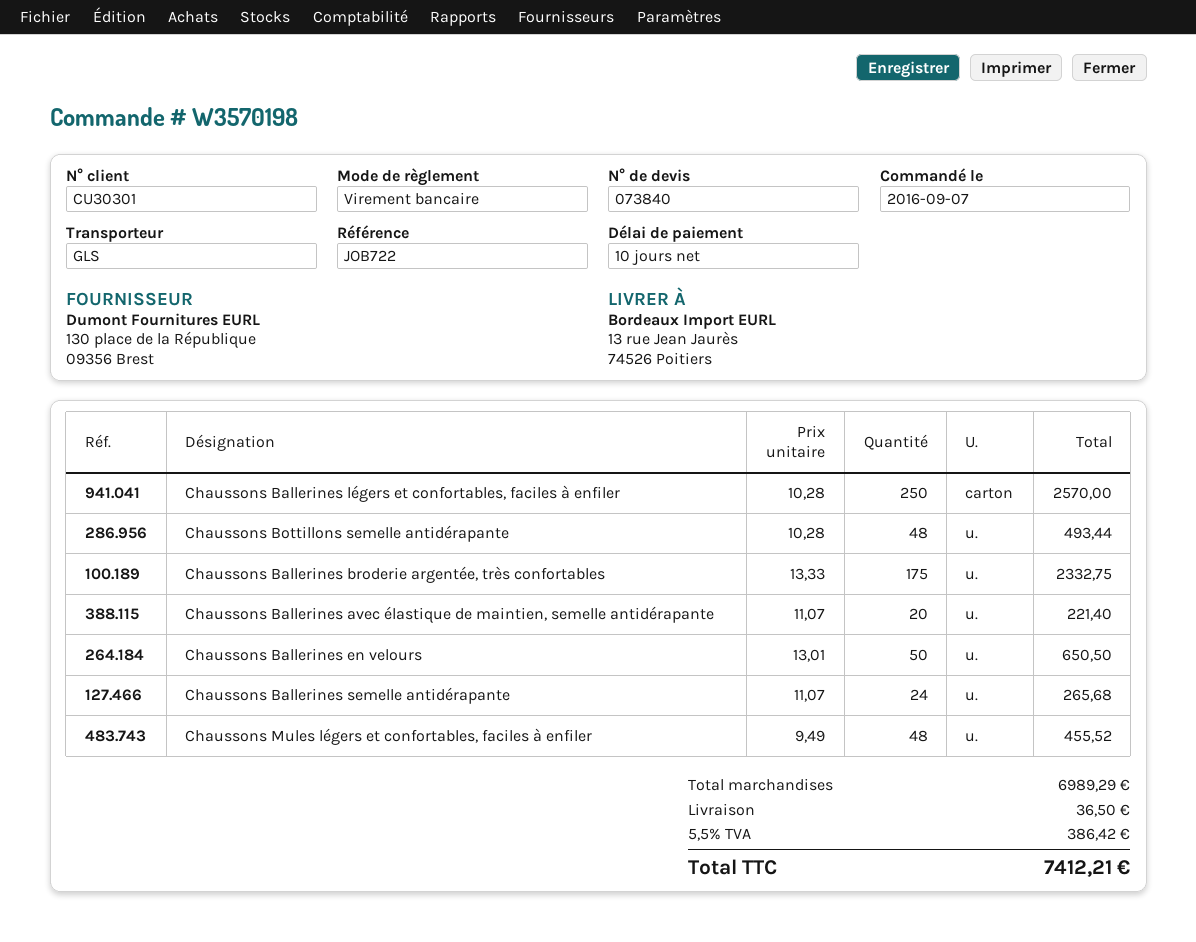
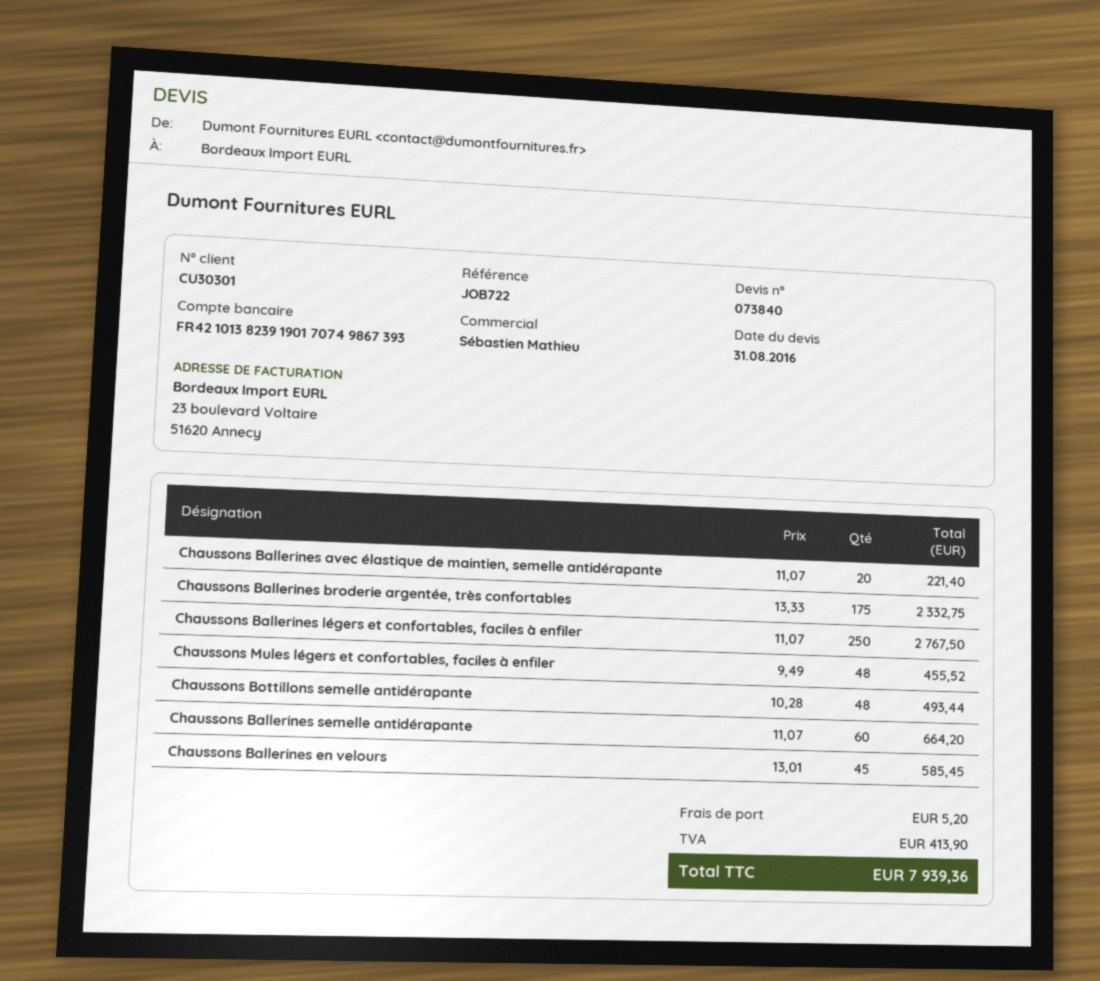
Chaussons Ballerines légers et confortables, faciles à enfiler: 250 x 10.28 = 2570.00 -> 250 x 11.07 = 2767.50
Chaussons Ballerines en velours: 50 x 13.01 = 650.50 -> 45 x 13.01 = 585.45
Chaussons Ballerines semelle antidérapante: 24 x 11.07 = 265.68 -> 60 x 11.07 = 664.20
shipping: 36.50 -> 5.20
tax: 386.42 -> 413.90
total: 7412.21 -> 7939.36

